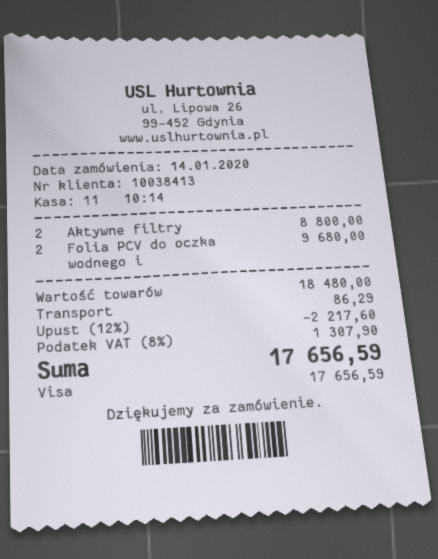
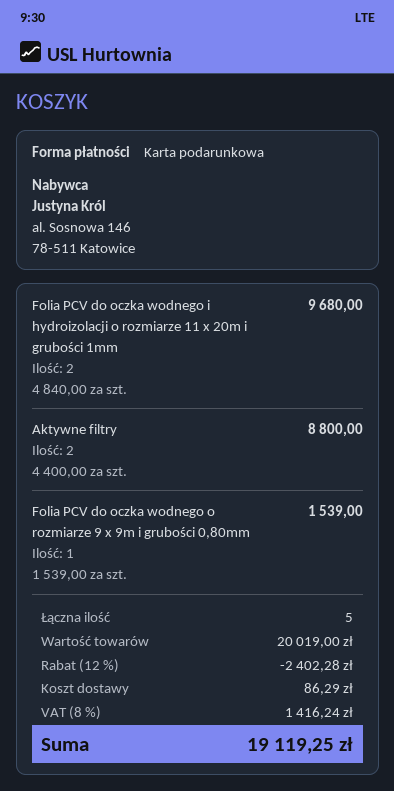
payment method: Visa -> gift card
Folia PCV do oczka wodnego o rozmiarze 9 x 9m i grubości 0,80mm: none -> 1 for 1539.00
subtotal: 18480.00 -> 20019.00
discount: 12% = 2217.60 -> 12% = 2402.28
tax: 8% = 1307.90 -> 8% = 1416.24
total: 17656.59 -> 19119.25

